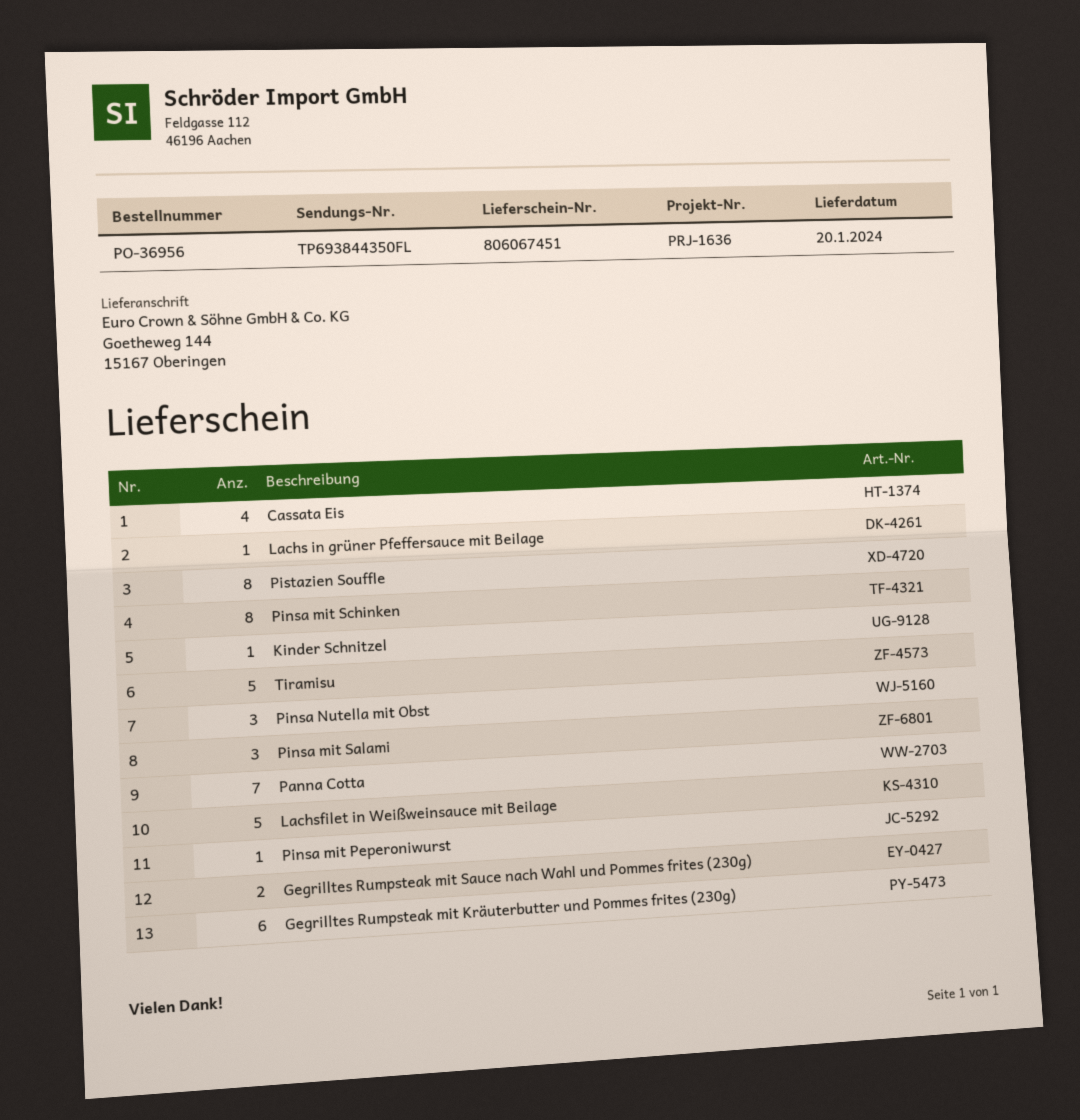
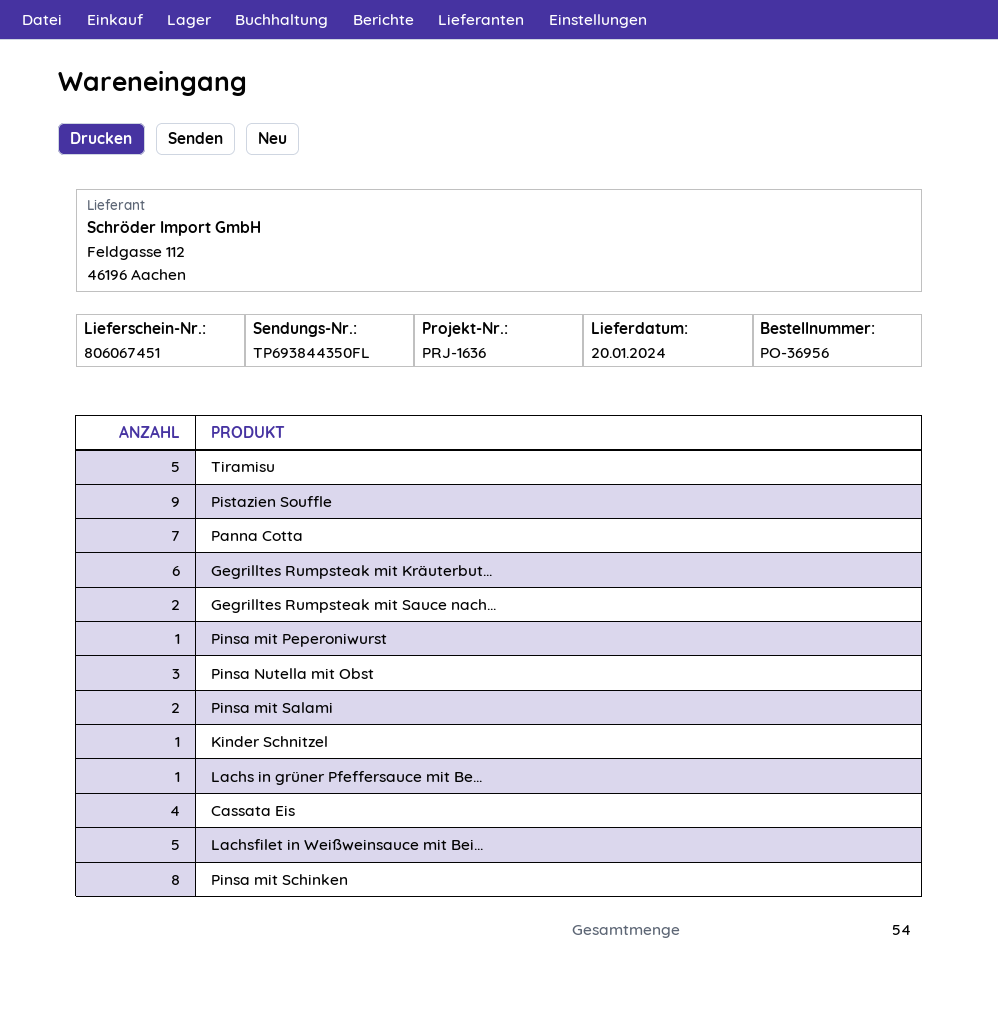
Pistazien Souffle: 8 -> 9
Pinsa mit Salami: 3 -> 2

